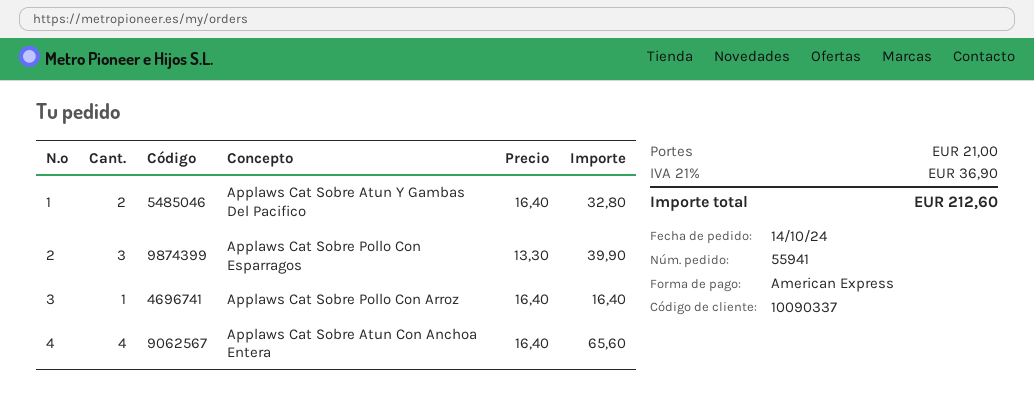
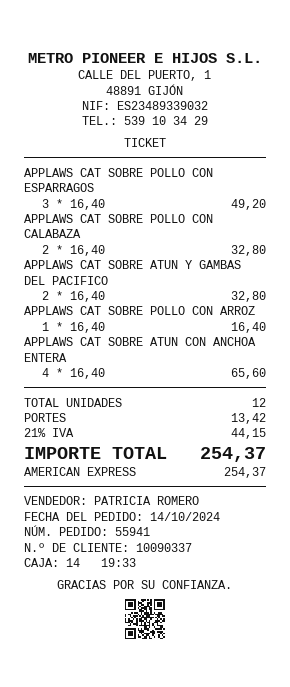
Applaws Cat Sobre Pollo Con Esparragos: 3 x 13.30 = 39.90 -> 3 x 16.40 = 49.20
APPLAWS CAT SOBRE POLLO CON CALABAZA: none -> 2 x 16.40 = 32.80
shipping: 21.00 -> 13.42
tax: 21% = 36.90 -> 21% = 44.15
total: 212.60 -> 254.37

